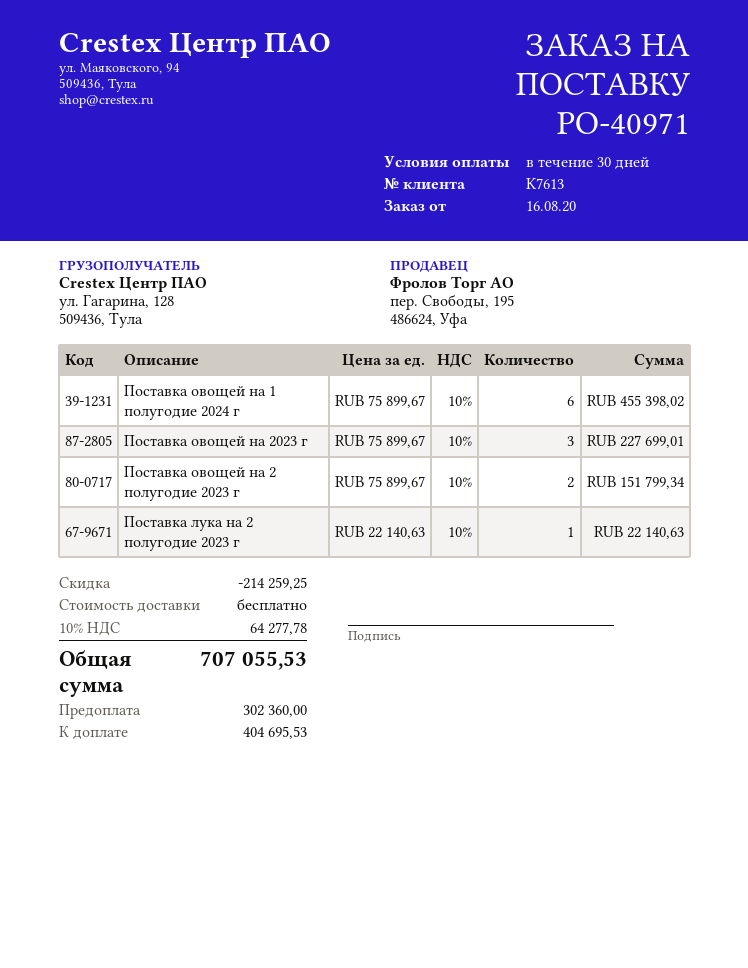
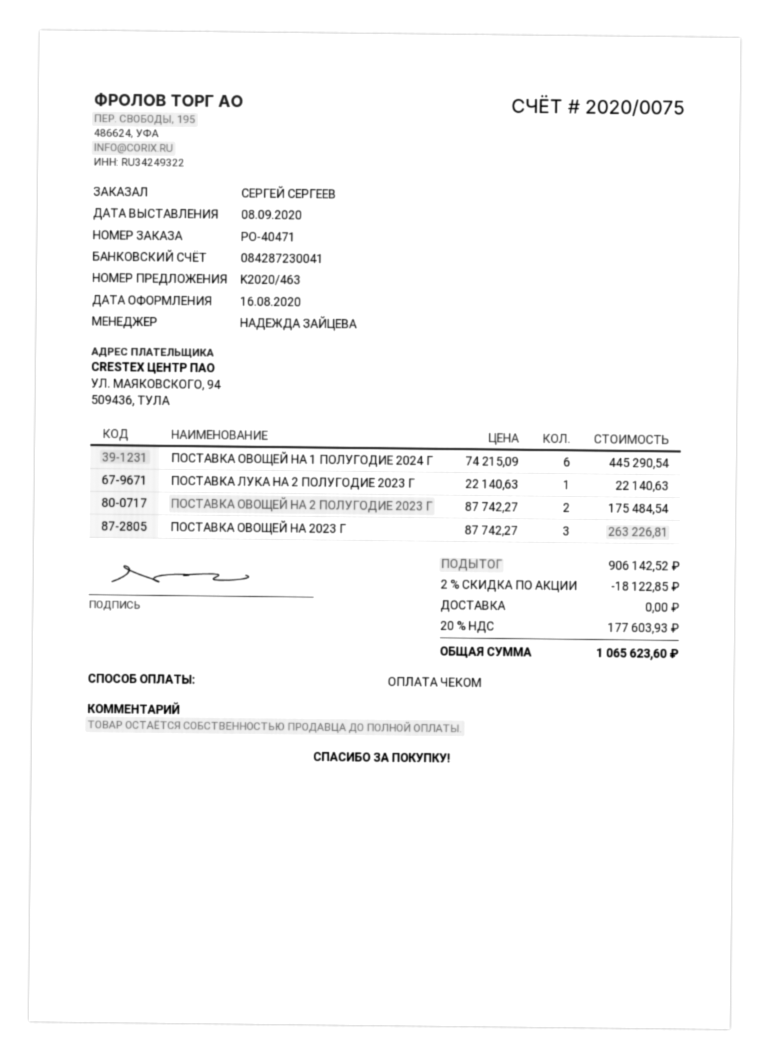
order number: PO-40971 -> PO-40471
Поставка овощей на 1 полугодие 2024 г: 6 x 75899.67 = 455398.02 -> 6 x 74215.09 = 445290.54
Поставка овощей на 2023 г: 3 x 75899.67 = 227699.01 -> 3 x 87742.27 = 263226.81
Поставка овощей на 2 полугодие 2023 г: 2 x 75899.67 = 151799.34 -> 2 x 87742.27 = 175484.54
discount: 214259.25 -> 18122.85
tax: 10% = 64277.78 -> 20% = 177603.93
total: 707055.53 -> 1065623.60

